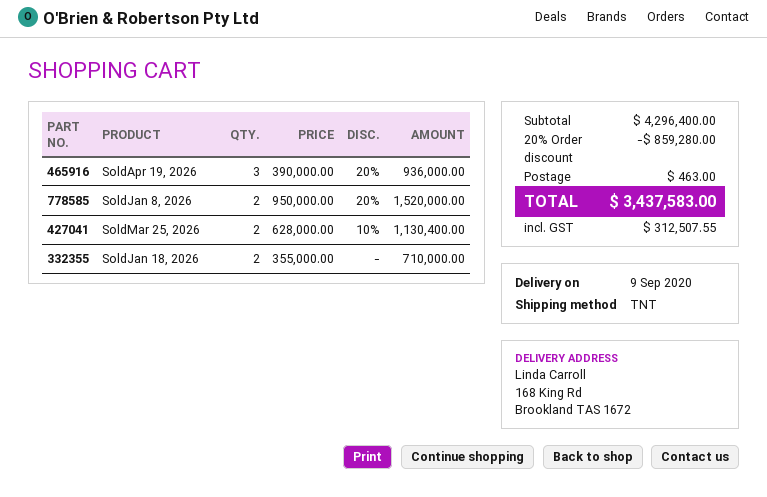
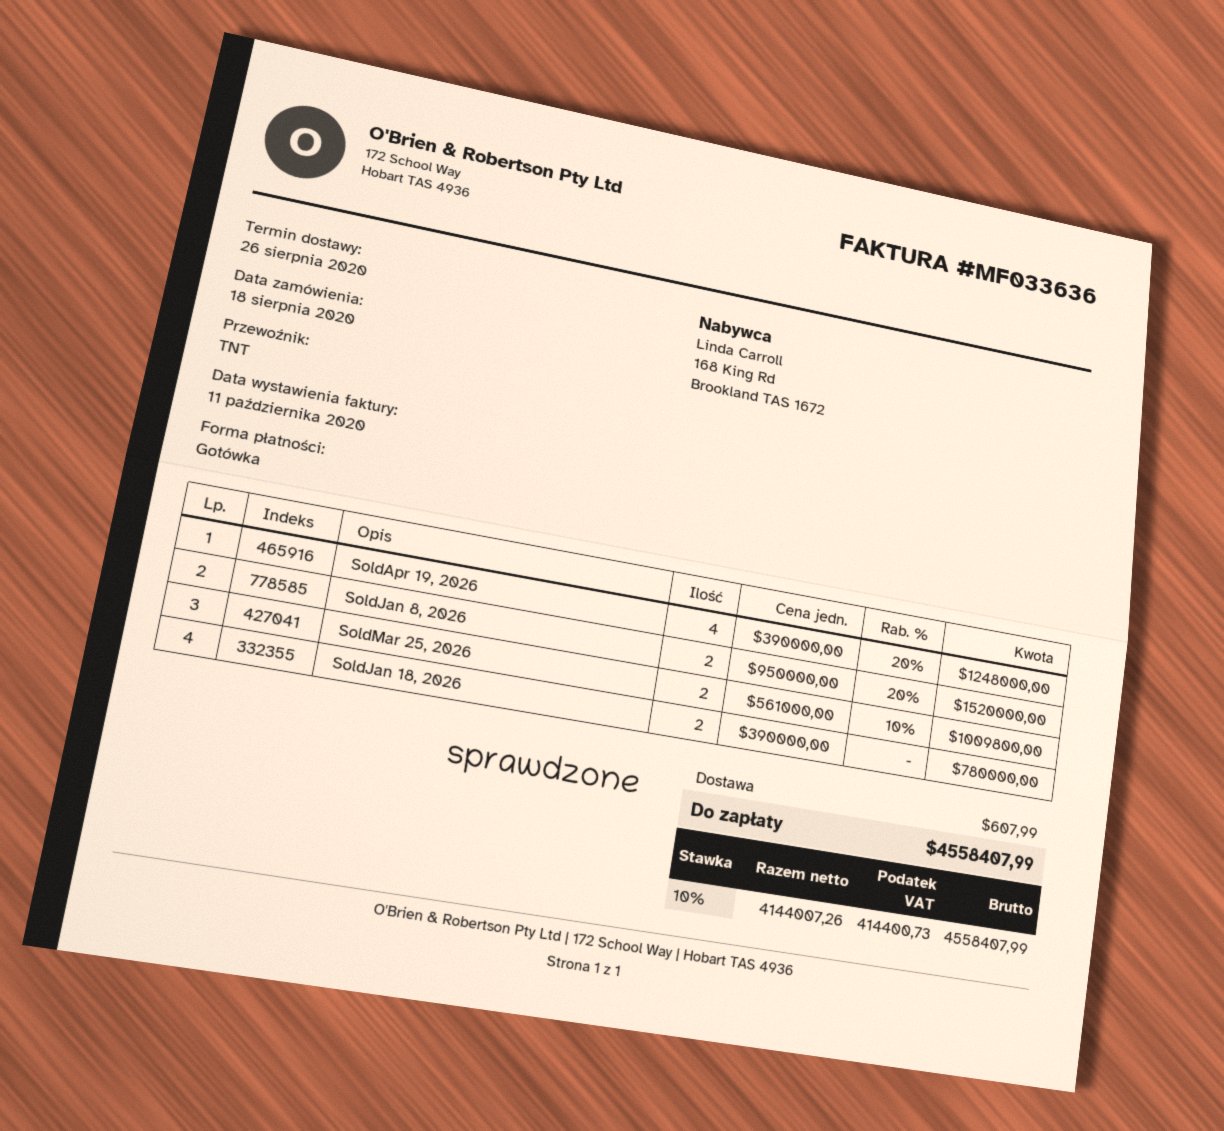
delivery date: 2020-09-09 -> 2020-08-26
SoldApr 19, 2026: 3 x 390000.00 - 20% = 936000.00 -> 4 x 390000.00 - 20% = 1248000.00
SoldMar 25, 2026: 2 x 628000.00 - 10% = 1130400.00 -> 2 x 561000.00 - 10% = 1009800.00
SoldJan 18, 2026: 2 x 355000.00 = 710000.00 -> 2 x 390000.00 = 780000.00
discount: 20% = 859280.00 -> none
shipping: 463.00 -> 607.99
tax: 312507.55 -> 414400.73
total: 3437583.00 -> 4558407.99

